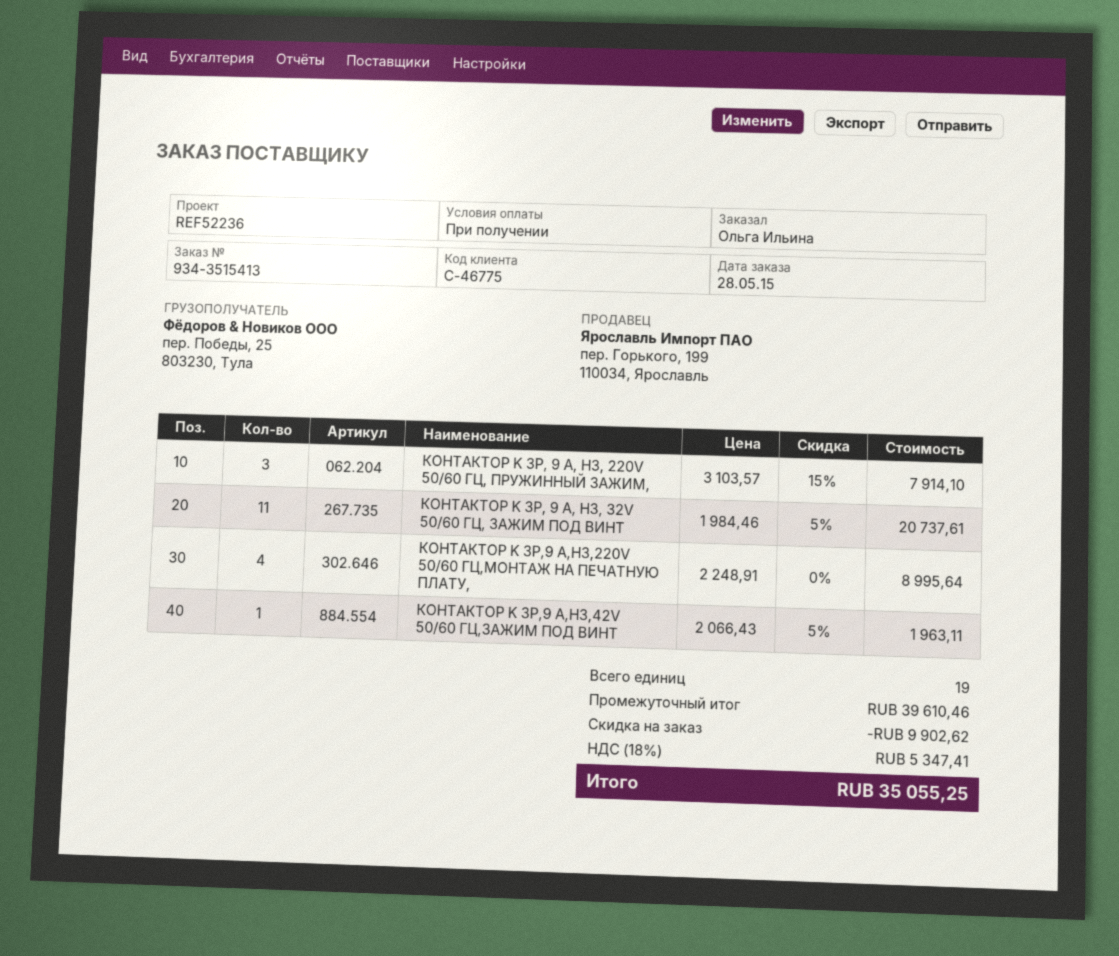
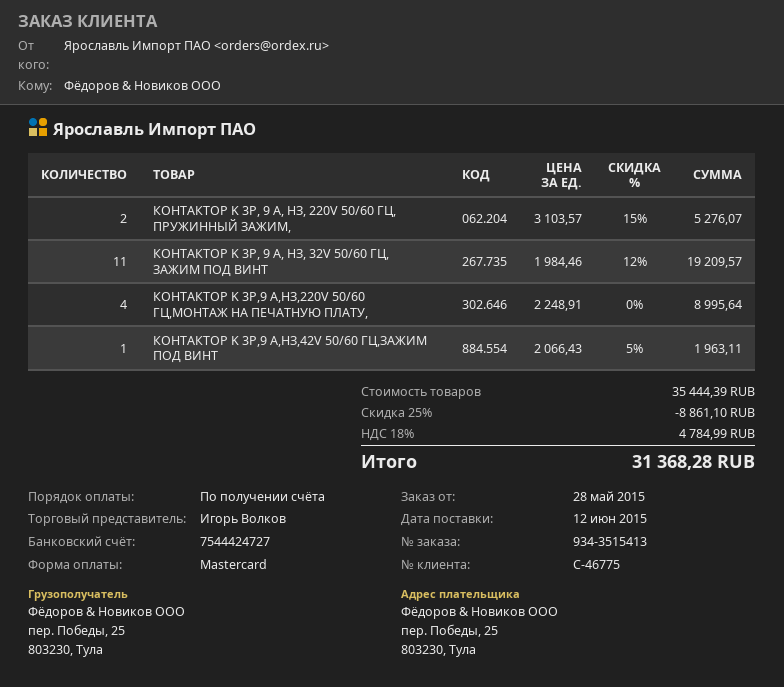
КОНТАКТОР K 3P, 9 A, НЗ, 220V 50/60 ГЦ, ПРУЖИННЫЙ ЗАЖИМ,: 3 x 3103.57 - 15% = 7914.10 -> 2 x 3103.57 - 15% = 5276.07
КОНТАКТОР K 3P, 9 A, НЗ, 32V 50/60 ГЦ, ЗАЖИМ ПОД ВИНТ: 11 x 1984.46 - 5% = 20737.61 -> 11 x 1984.46 - 12% = 19209.57
subtotal: 39610.46 -> 35444.39
discount: 9902.62 -> 8861.10
tax: 18% = 5347.41 -> 18% = 4784.99
total: 35055.25 -> 31368.28

